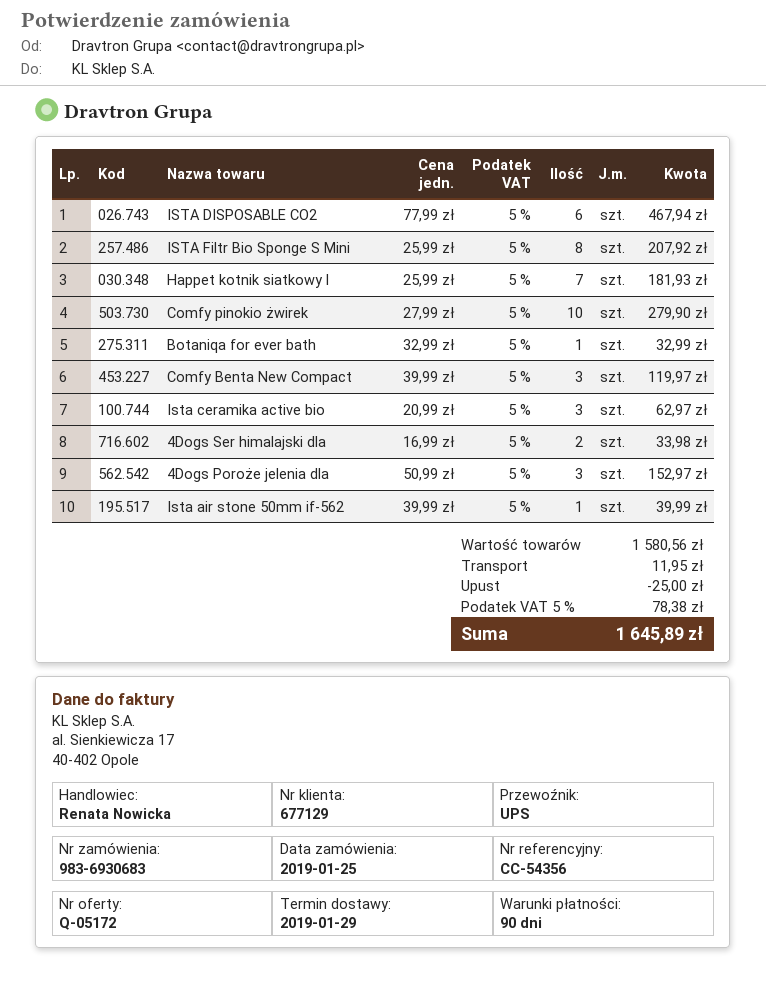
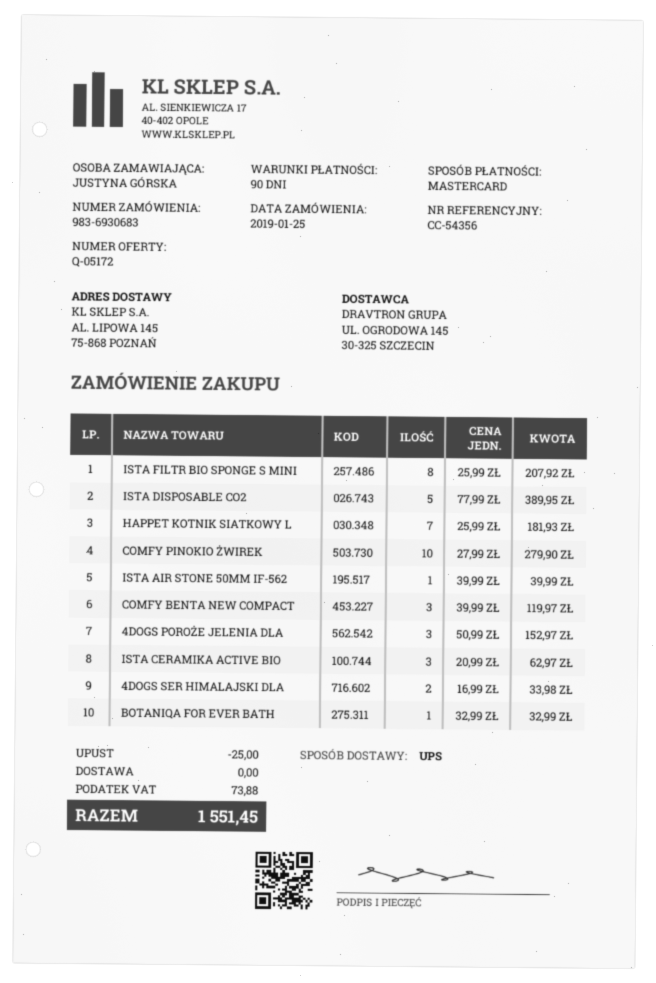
ISTA DISPOSABLE CO2: 6 x 77.99 = 467.94 -> 5 x 77.99 = 389.95
shipping: 11.95 -> 0.00
tax: 78.38 -> 73.88
total: 1645.89 -> 1551.45

